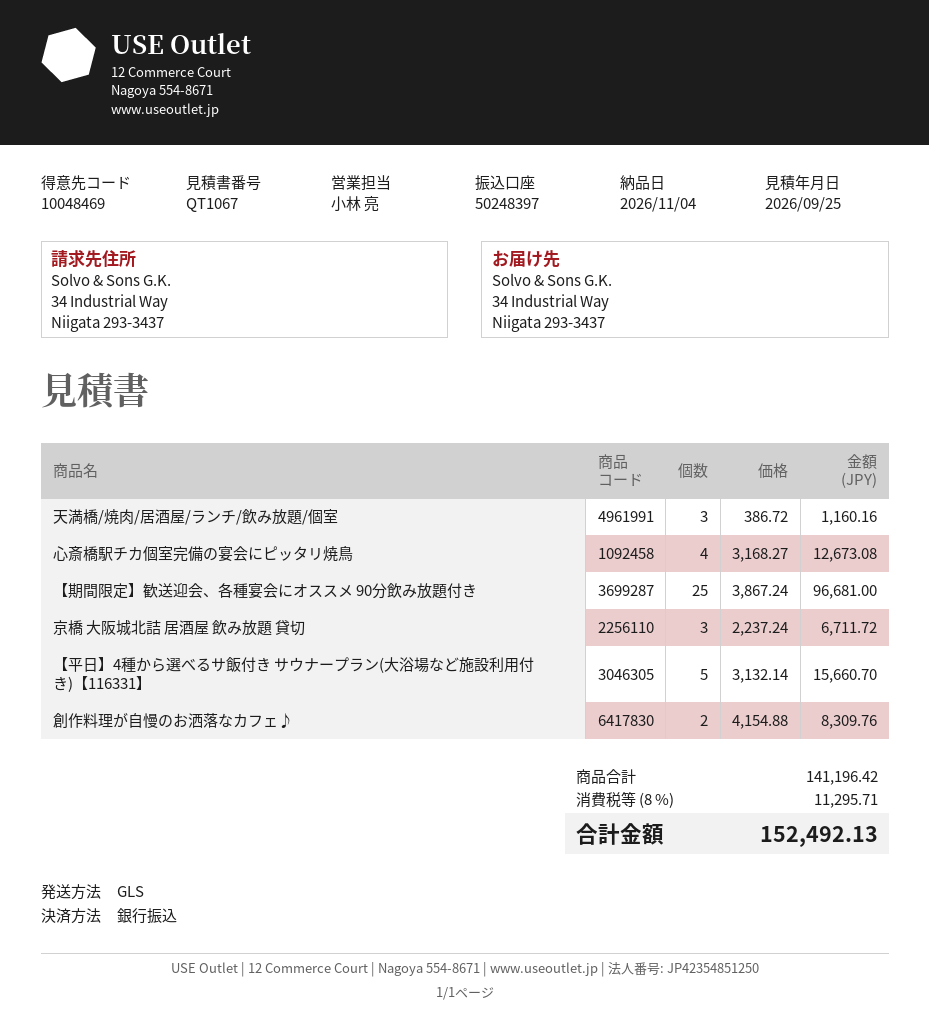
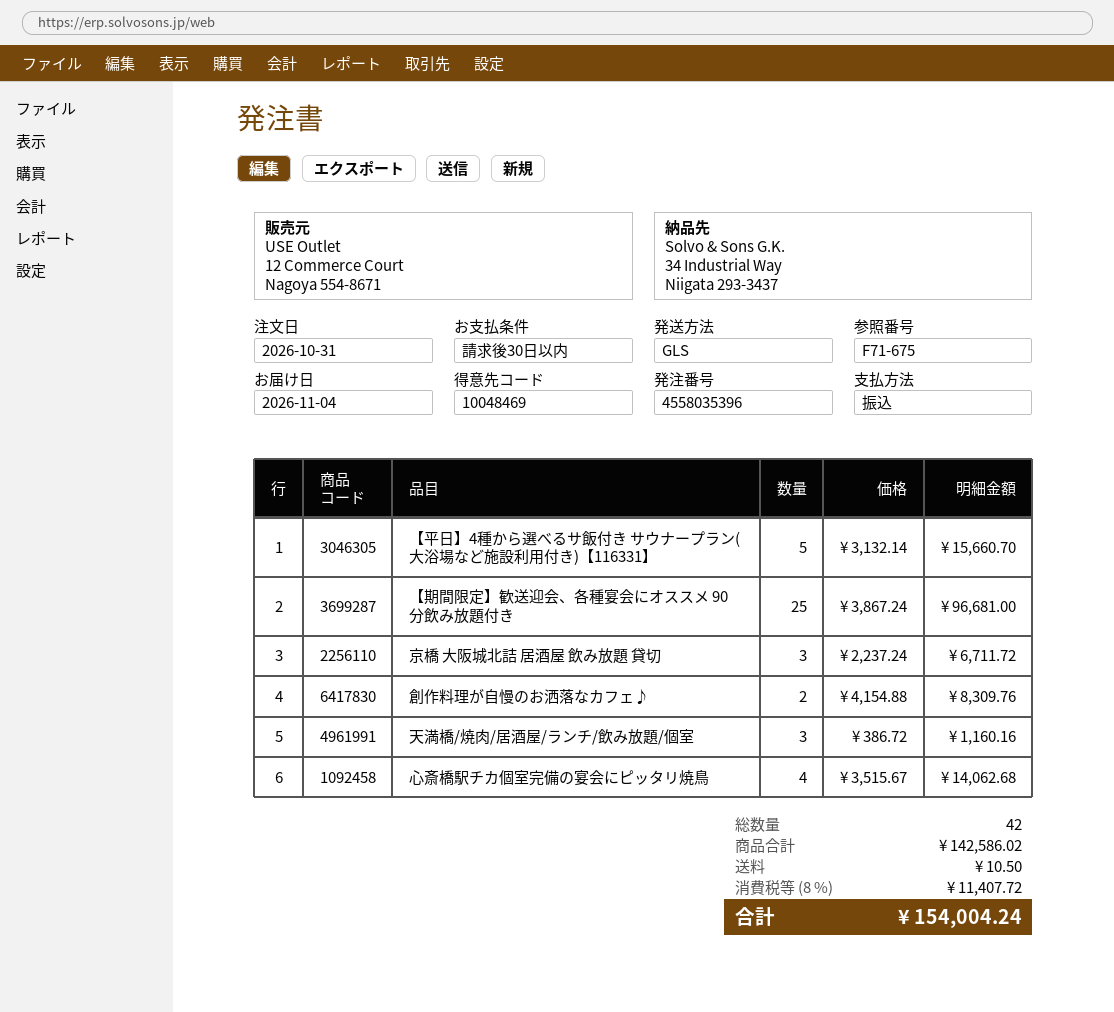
心斎橋駅チカ個室完備の宴会にピッタリ焼鳥: 4 x 3168.27 = 12673.08 -> 4 x 3515.67 = 14062.68
subtotal: 141196.42 -> 142586.02
shipping: none -> 10.50
tax: 8% = 11295.71 -> 8% = 11407.72
total: 152492.13 -> 154004.24

